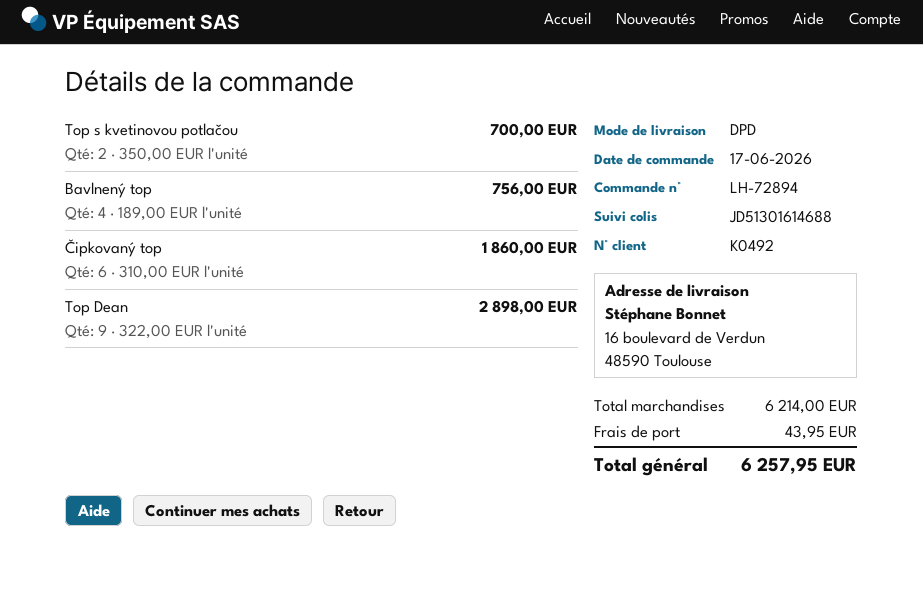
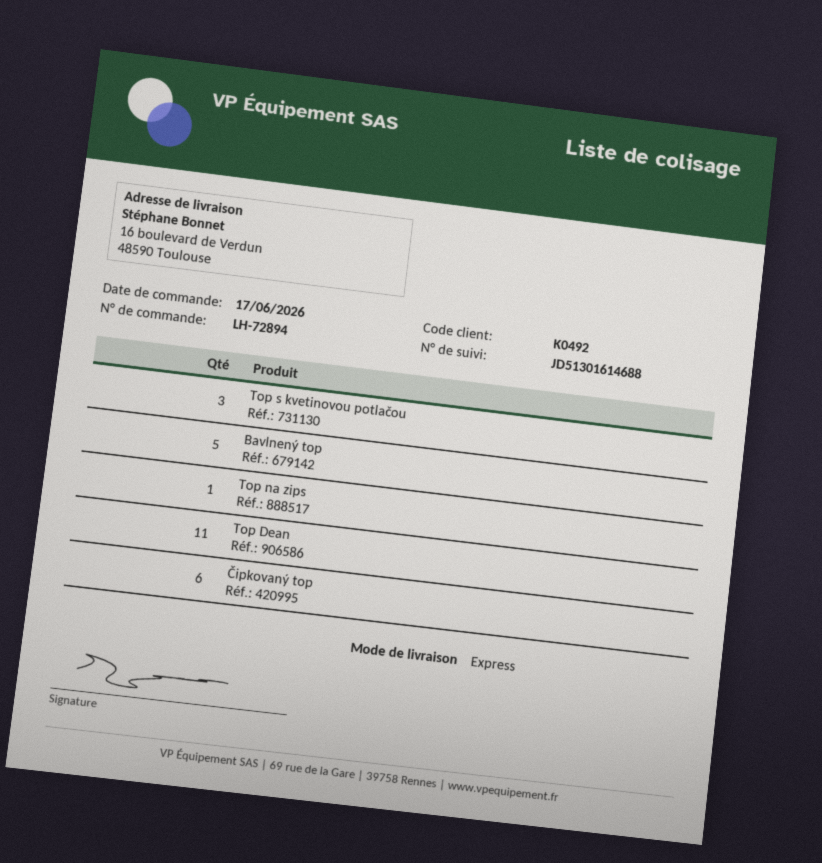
shipping method: DPD -> express
Top s kvetinovou potlačou: 2 -> 3
Bavlnený top: 4 -> 5
Top Dean: 9 -> 11
Top na zips: none -> 1

